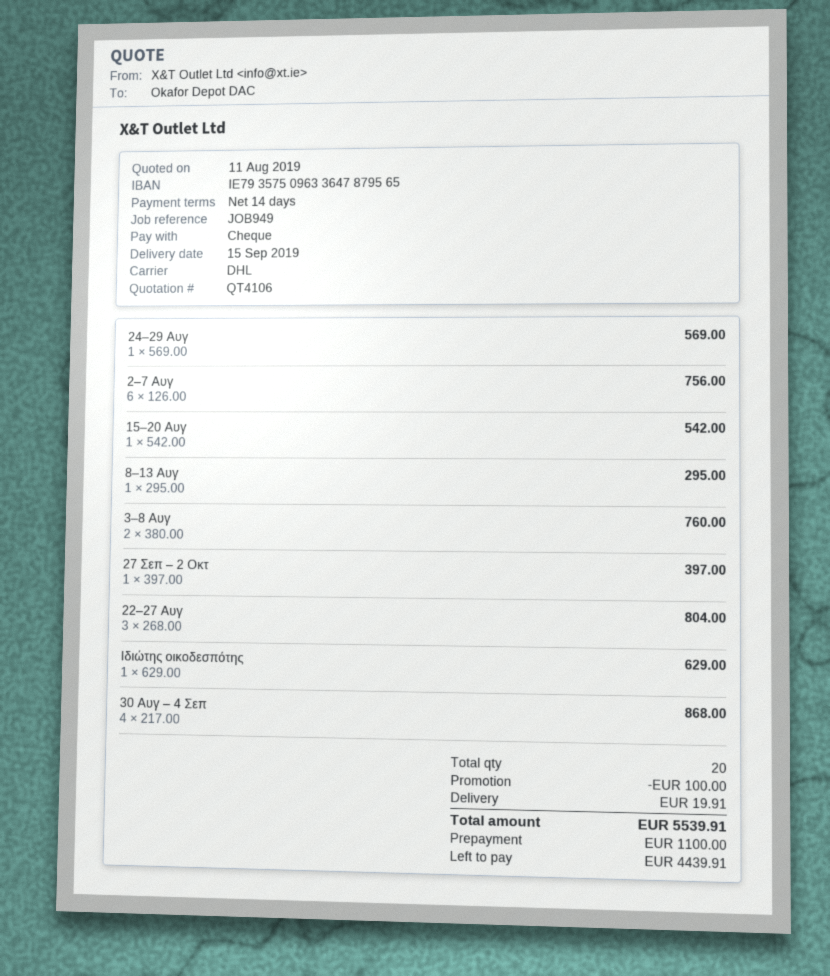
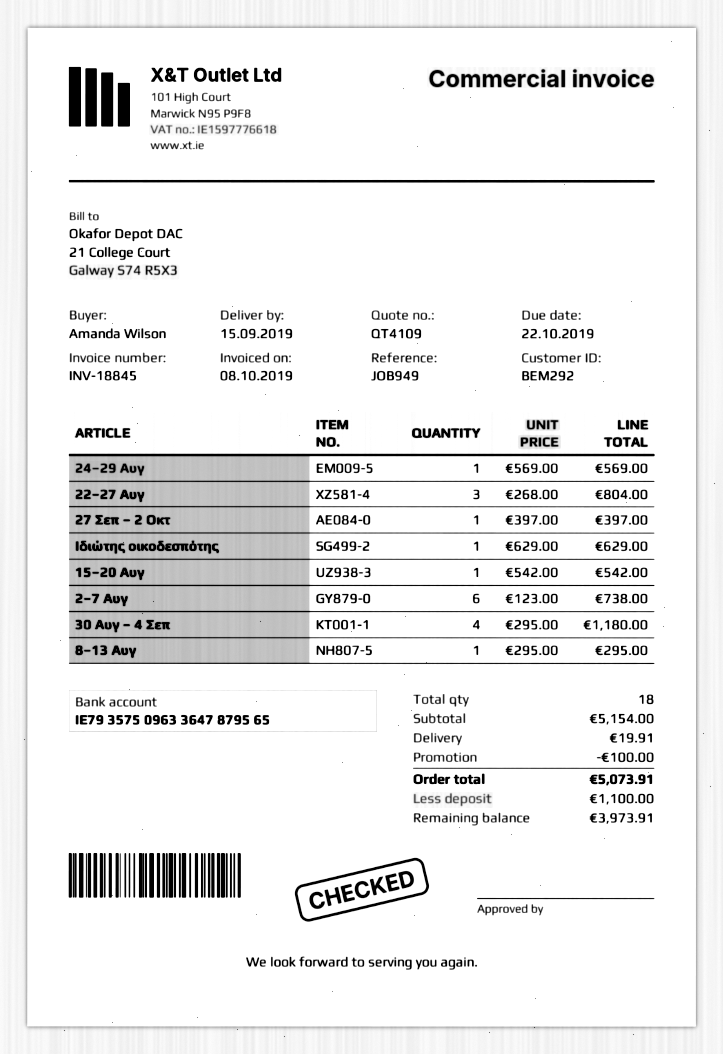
quote number: QT4106 -> QT4109
2–7 Αυγ: 6 x 126.00 = 756.00 -> 6 x 123.00 = 738.00
3–8 Αυγ: 2 x 380.00 = 760.00 -> none
30 Αυγ – 4 Σεπ: 4 x 217.00 = 868.00 -> 4 x 295.00 = 1180.00
total quantity: 20 -> 18
total: 5539.91 -> 5073.91
balance: 4439.91 -> 3973.91

